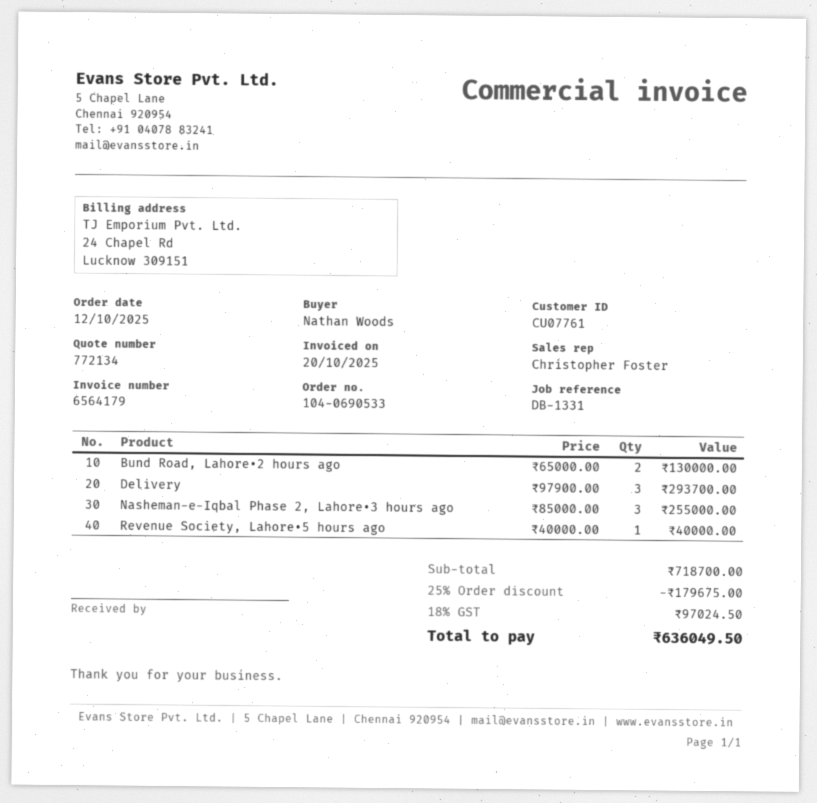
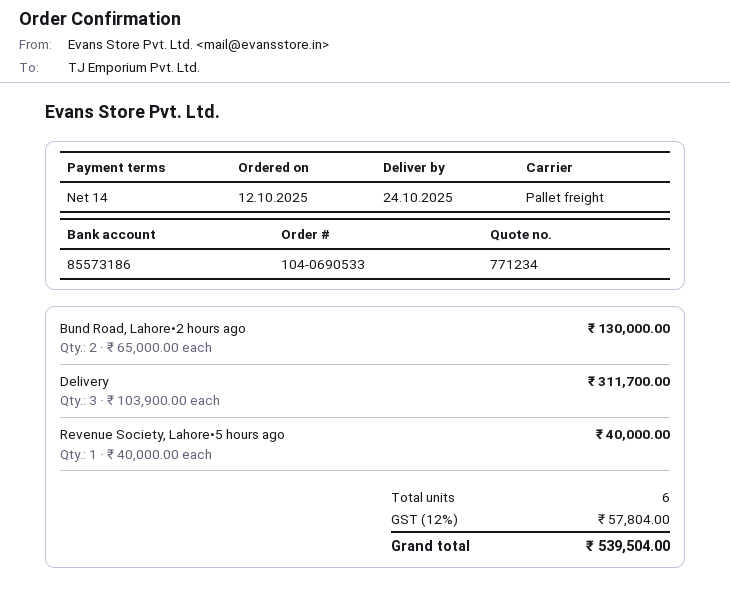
quote number: 772134 -> 771234
Delivery: 3 x 97900.00 = 293700.00 -> 3 x 103900.00 = 311700.00
Nasheman-e-Iqbal Phase 2, Lahore•3 hours ago: 3 x 85000.00 = 255000.00 -> none
discount: 25% = 179675.00 -> none
tax: 18% = 97024.50 -> 12% = 57804.00
total: 636049.50 -> 539504.00

